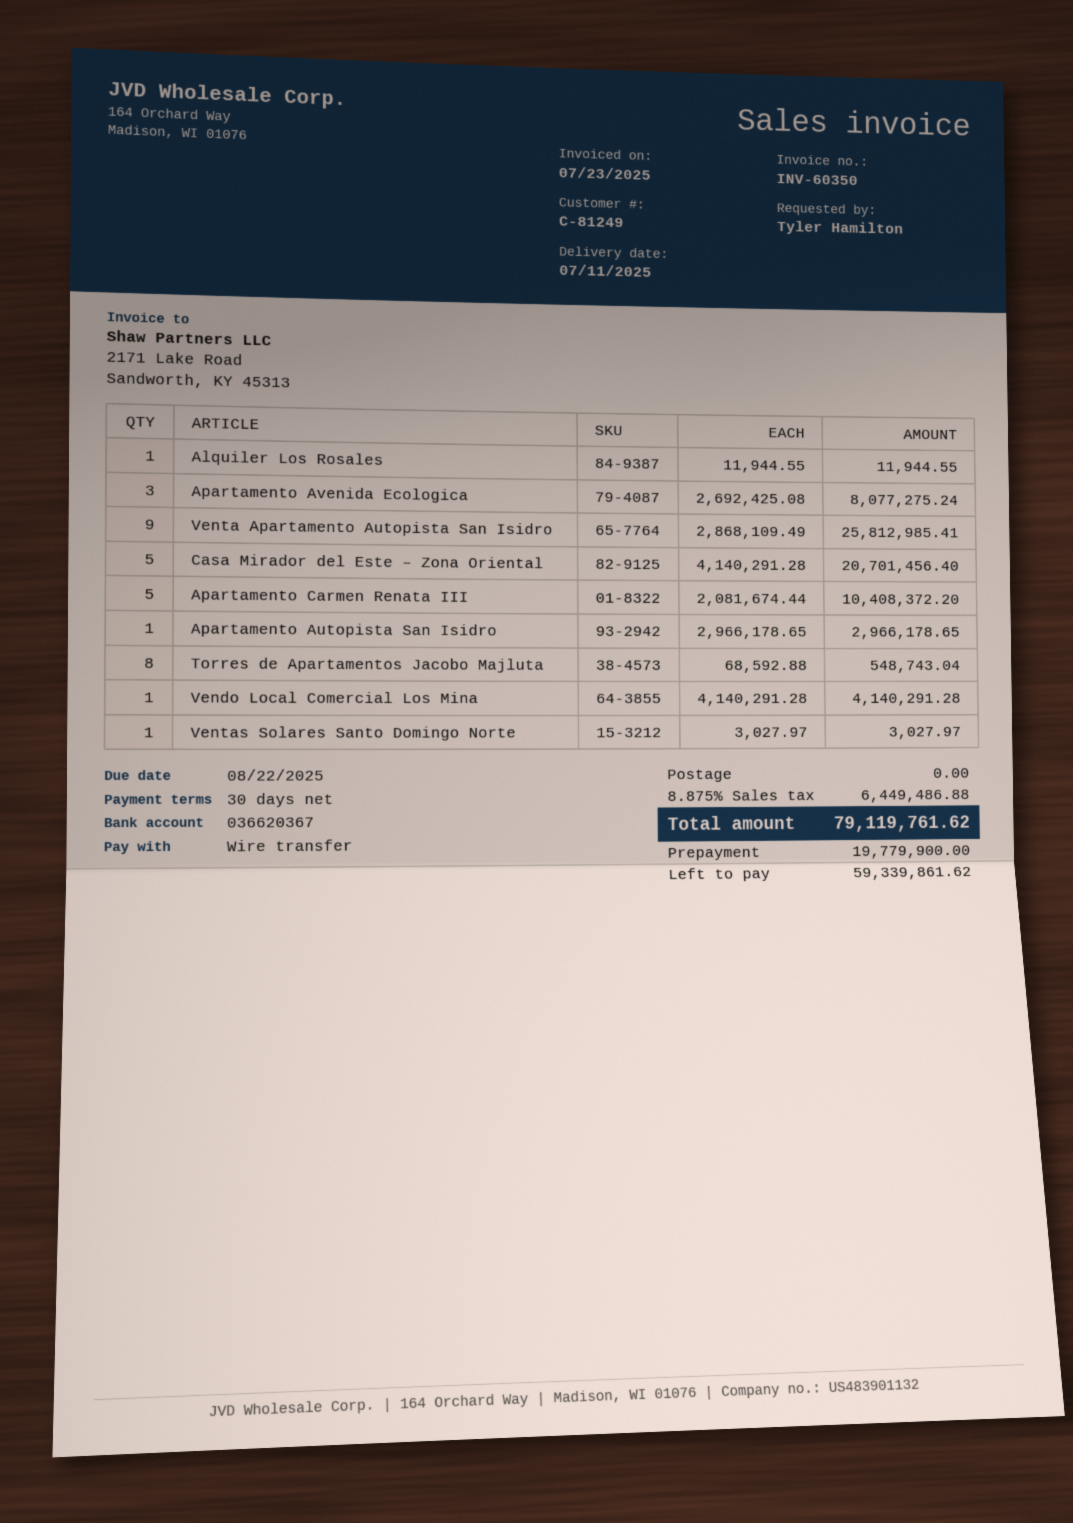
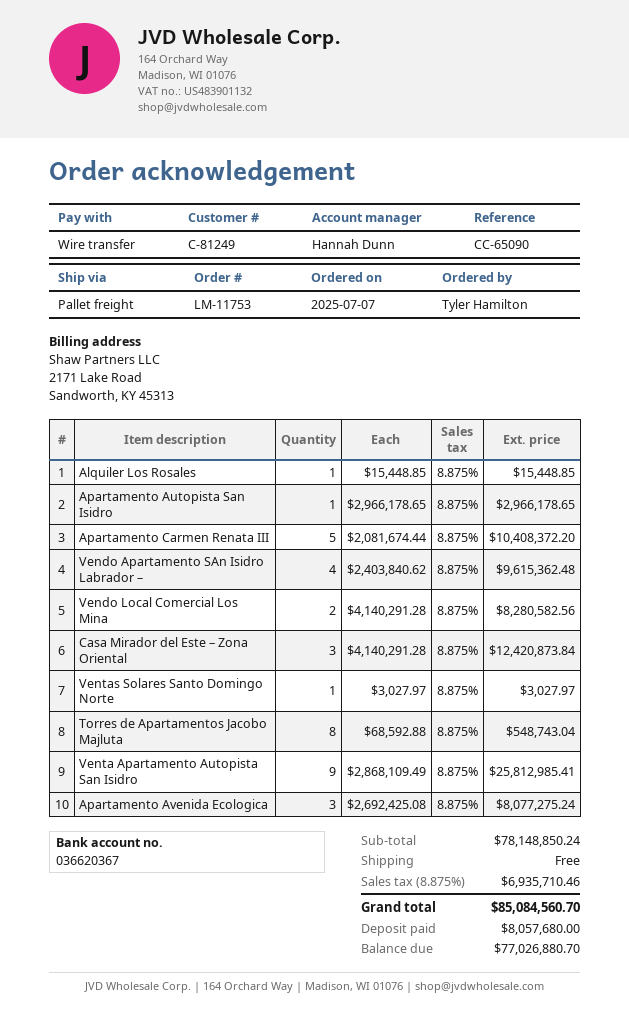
Alquiler Los Rosales: 1 x 11944.55 = 11944.55 -> 1 x 15448.85 = 15448.85
Casa Mirador del Este – Zona Oriental: 5 x 4140291.28 = 20701456.40 -> 3 x 4140291.28 = 12420873.84
Vendo Local Comercial Los Mina: 1 x 4140291.28 = 4140291.28 -> 2 x 4140291.28 = 8280582.56
Vendo Apartamento SAn Isidro Labrador –: none -> 4 x 2403840.62 = 9615362.48
tax: 8.875% = 6449486.88 -> 8.875% = 6935710.46
total: 79119761.62 -> 85084560.70
deposit: 19779900.00 -> 8057680.00
balance: 59339861.62 -> 77026880.70

